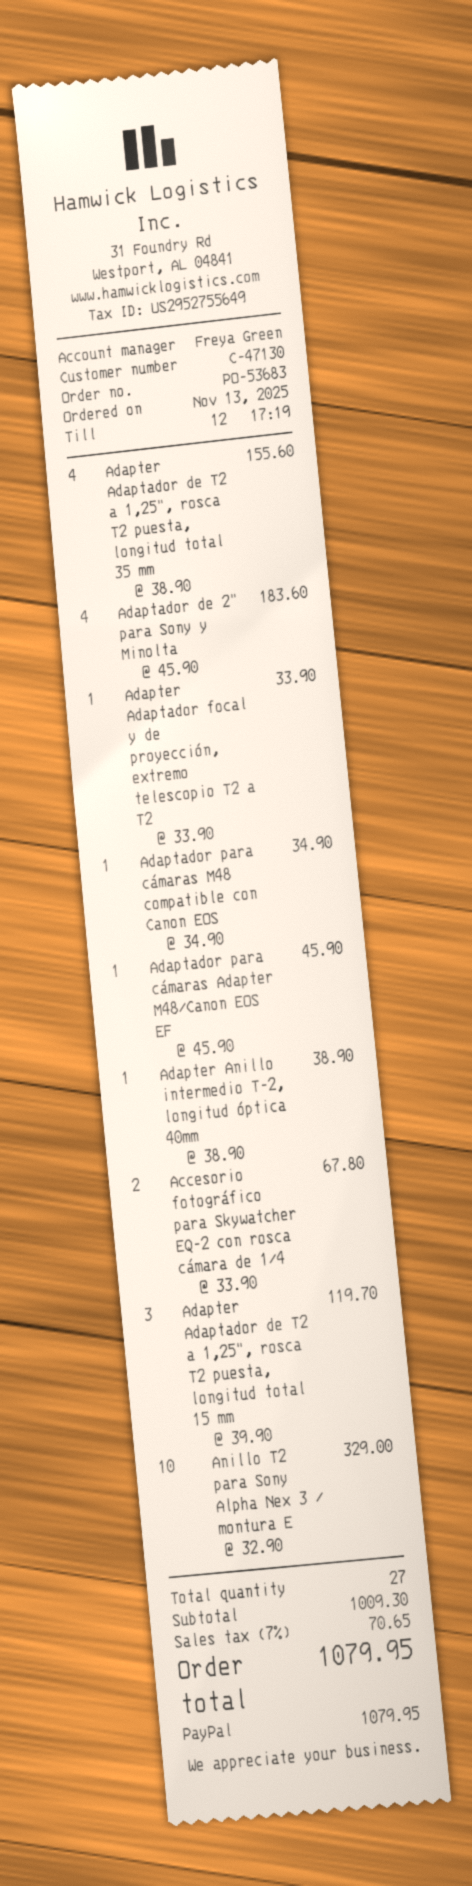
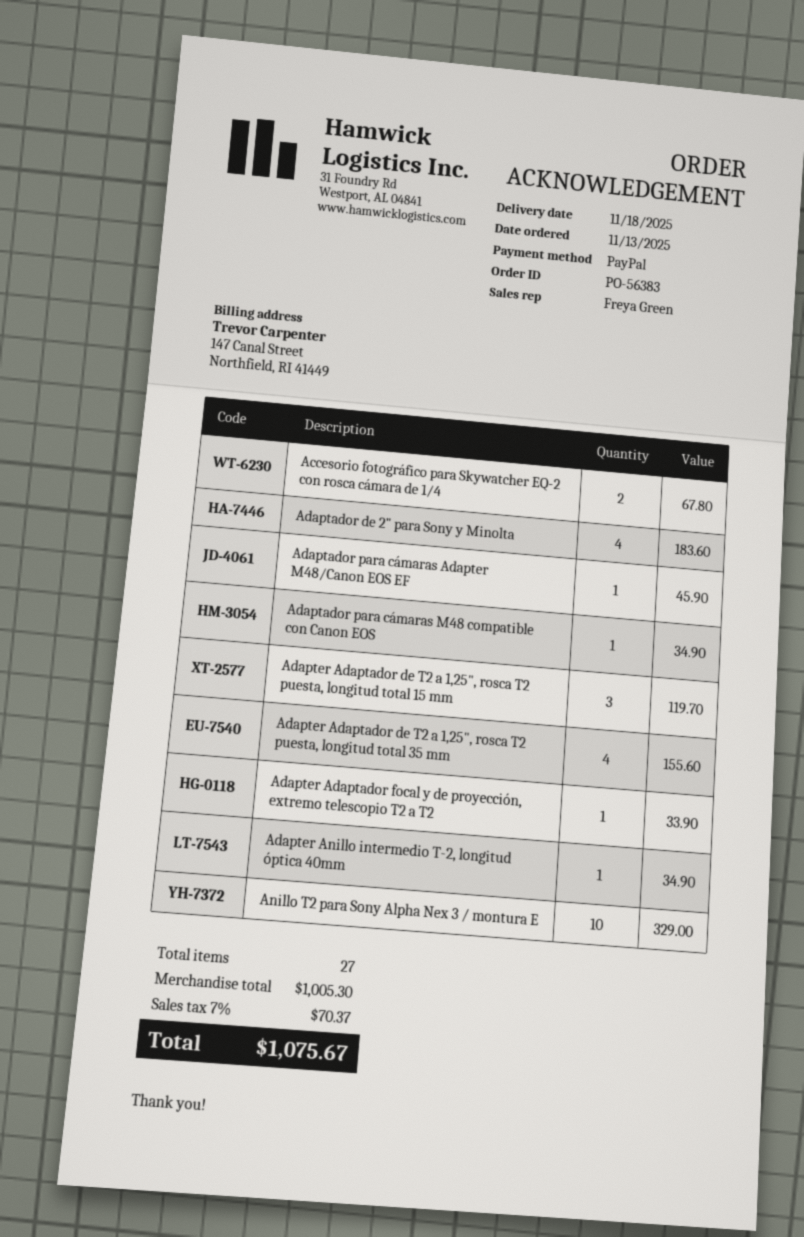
order number: PO-53683 -> PO-56383
Adapter Anillo intermedio T-2, longitud óptica 40mm: 1 for 38.90 -> 1 for 34.90
subtotal: 1009.30 -> 1005.30
tax: 7% = 70.65 -> 7% = 70.37
total: 1079.95 -> 1075.67

